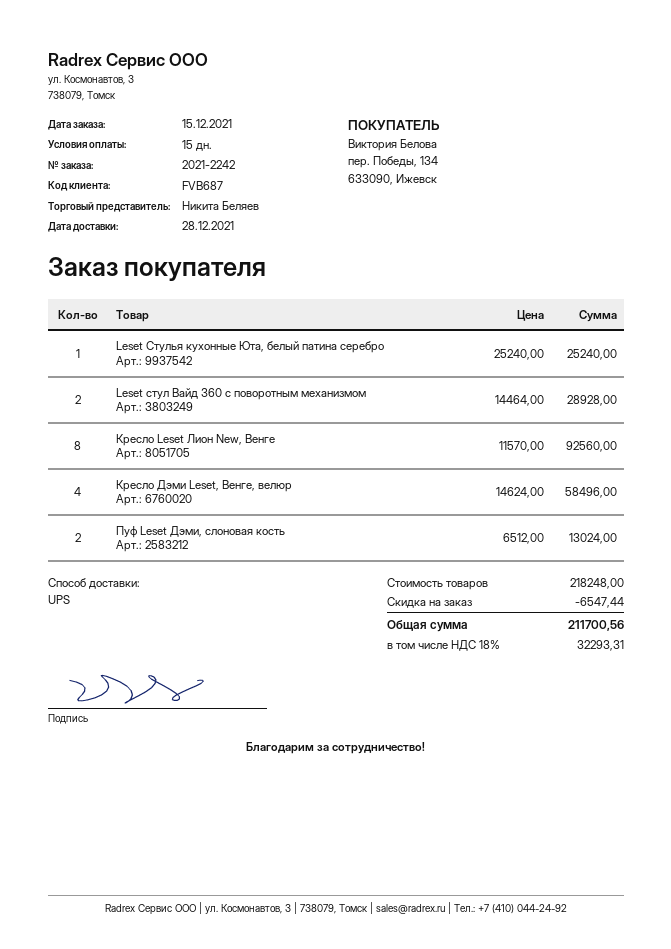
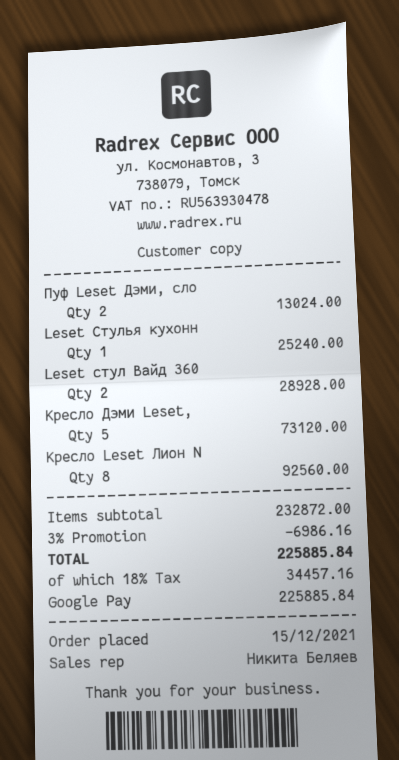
Кресло Дэми Leset, Венге, велюр: 4 for 58496.00 -> 5 for 73120.00
subtotal: 218248.00 -> 232872.00
discount: 6547.44 -> 6986.16
tax: 18% = 32293.31 -> 18% = 34457.16
total: 211700.56 -> 225885.84

